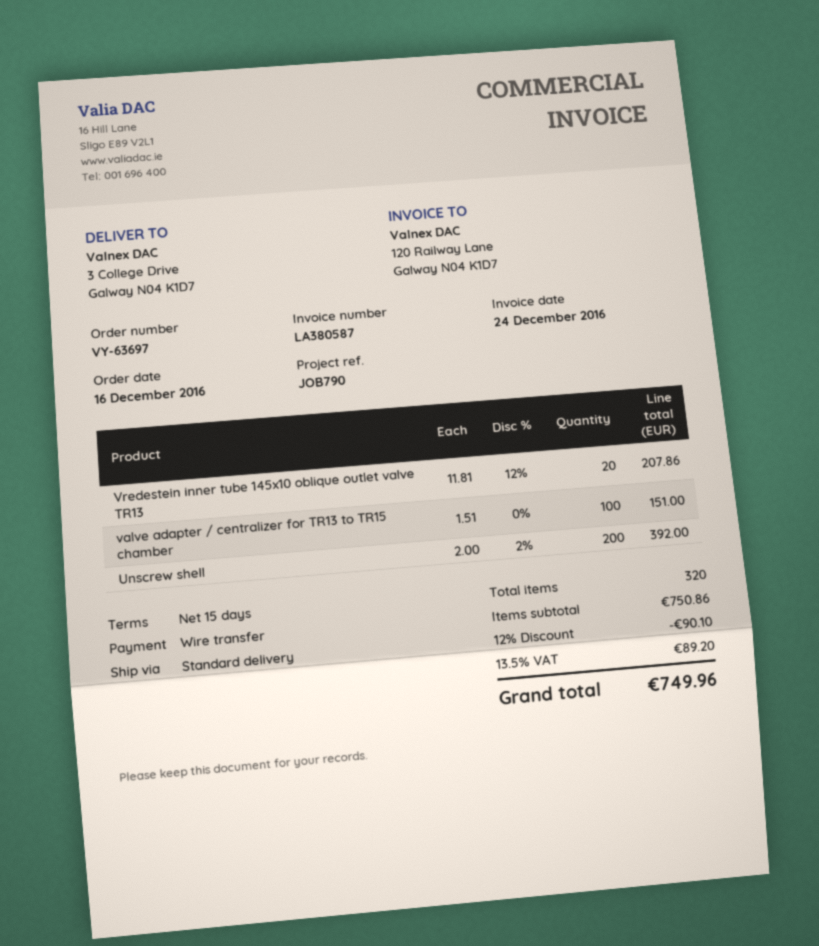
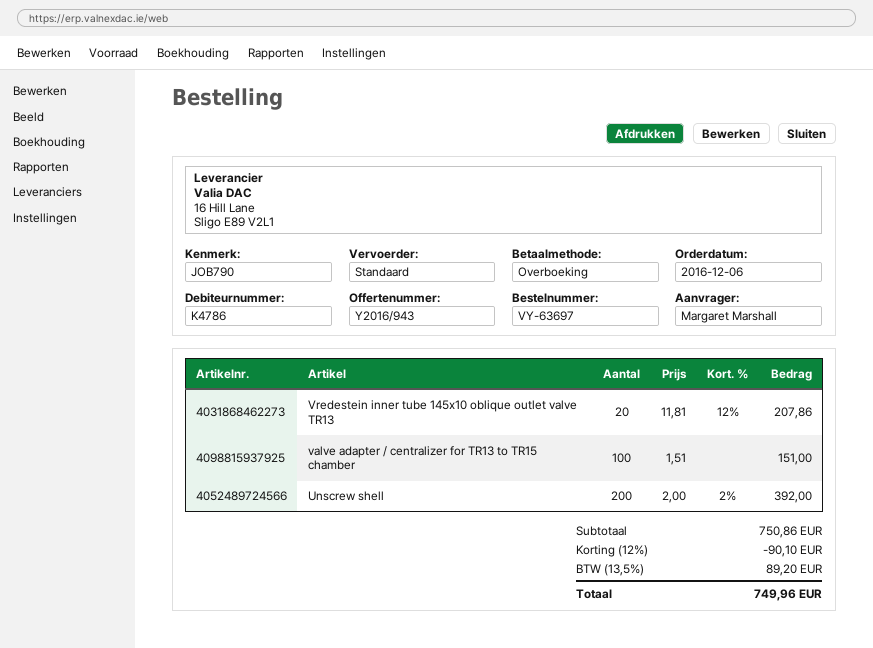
order date: 2016-12-16 -> 2016-12-06

